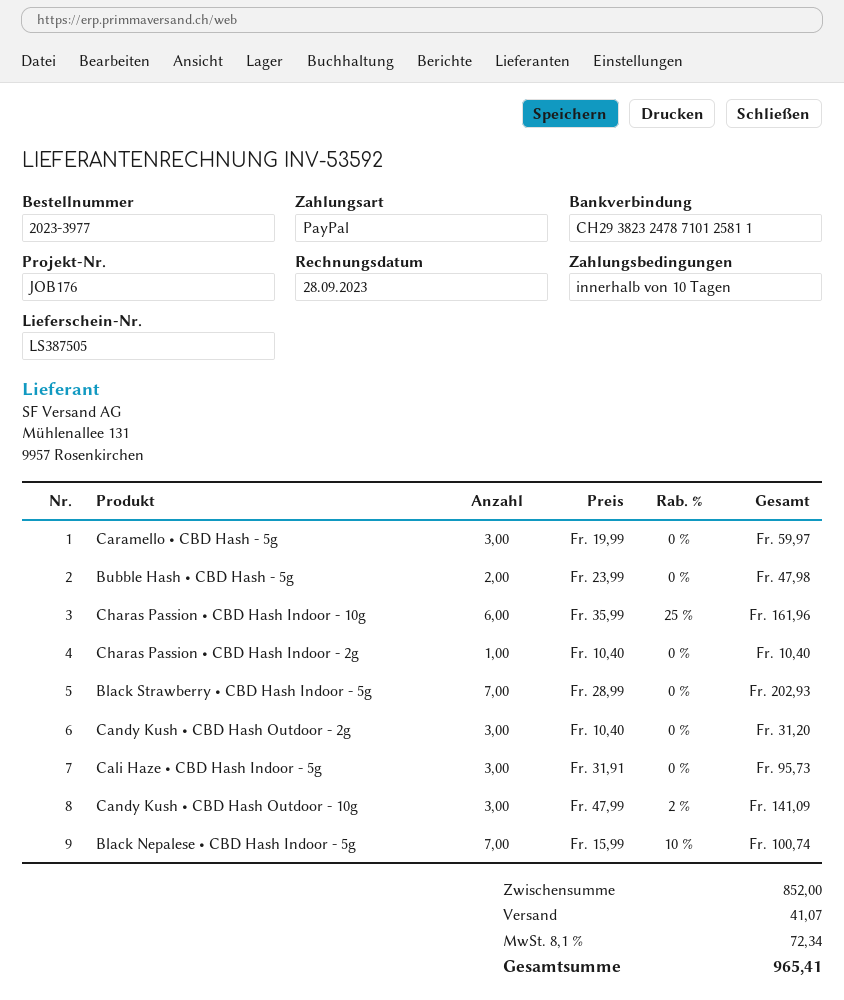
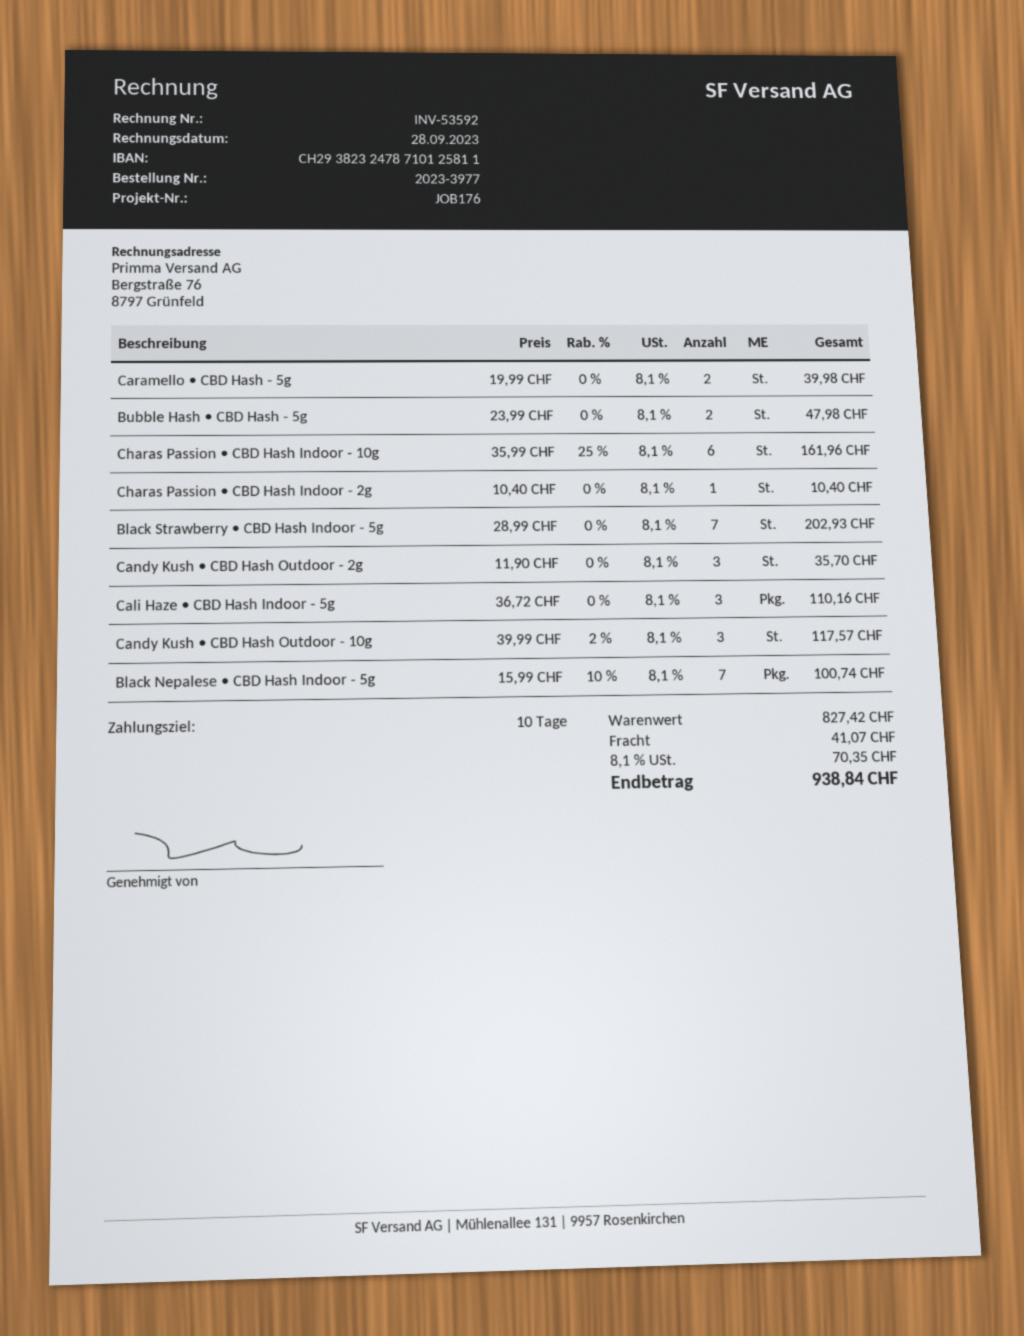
Caramello • CBD Hash - 5g: 3 x 19.99 = 59.97 -> 2 x 19.99 = 39.98
Candy Kush • CBD Hash Outdoor - 2g: 3 x 10.40 = 31.20 -> 3 x 11.90 = 35.70
Cali Haze • CBD Hash Indoor - 5g: 3 x 31.91 = 95.73 -> 3 x 36.72 = 110.16
Candy Kush • CBD Hash Outdoor - 10g: 3 x 47.99 - 2% = 141.09 -> 3 x 39.99 - 2% = 117.57
subtotal: 852.00 -> 827.42
tax: 8.1% = 72.34 -> 8.1% = 70.35
total: 965.41 -> 938.84

